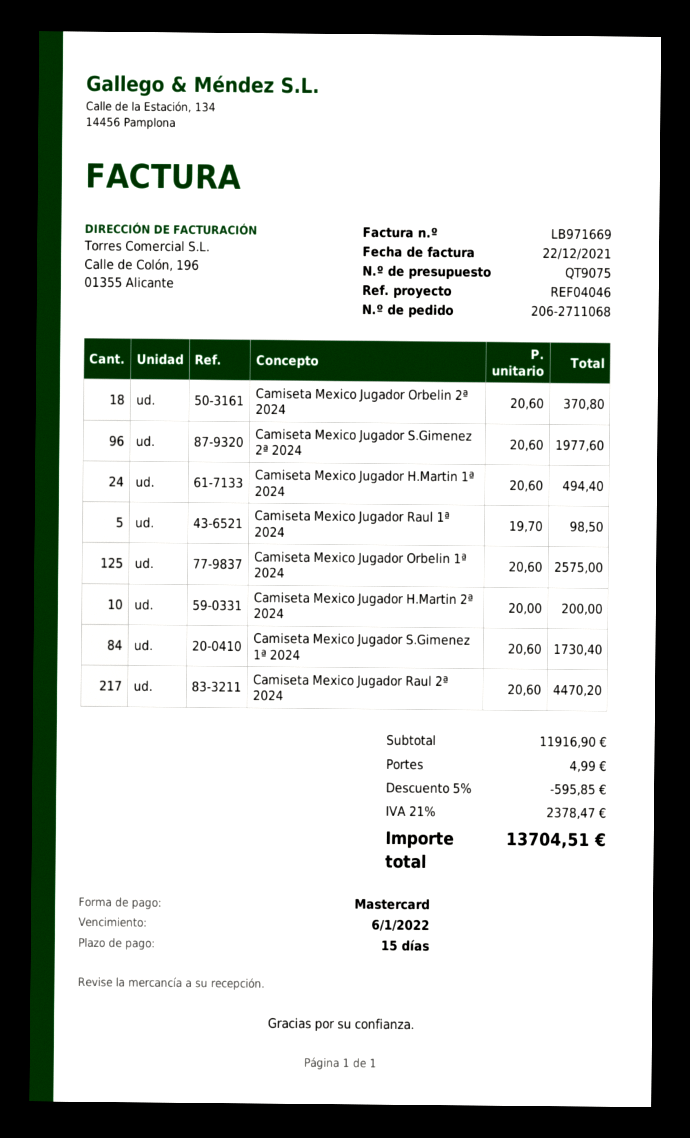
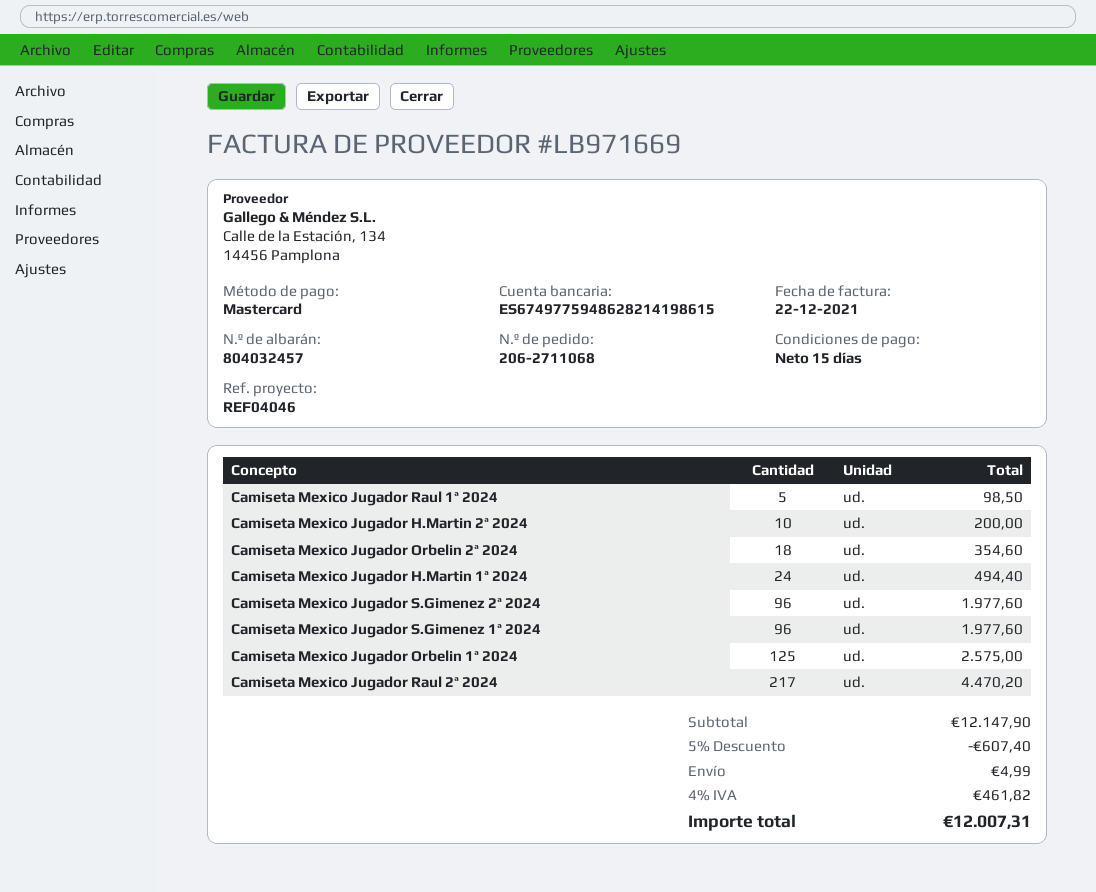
Camiseta Mexico Jugador Orbelin 2ª 2024: 18 for 370.80 -> 18 for 354.60
Camiseta Mexico Jugador S.Gimenez 1ª 2024: 84 for 1730.40 -> 96 for 1977.60
subtotal: 11916.90 -> 12147.90
discount: 5% = 595.85 -> 5% = 607.40
tax: 21% = 2378.47 -> 4% = 461.82
total: 13704.51 -> 12007.31

